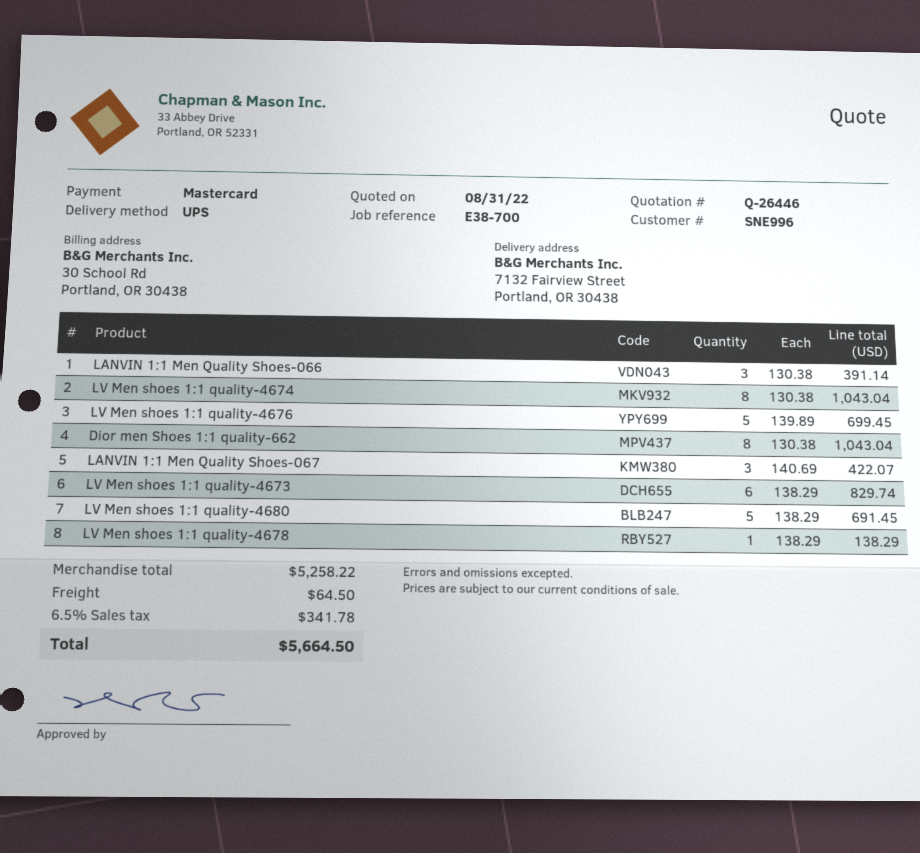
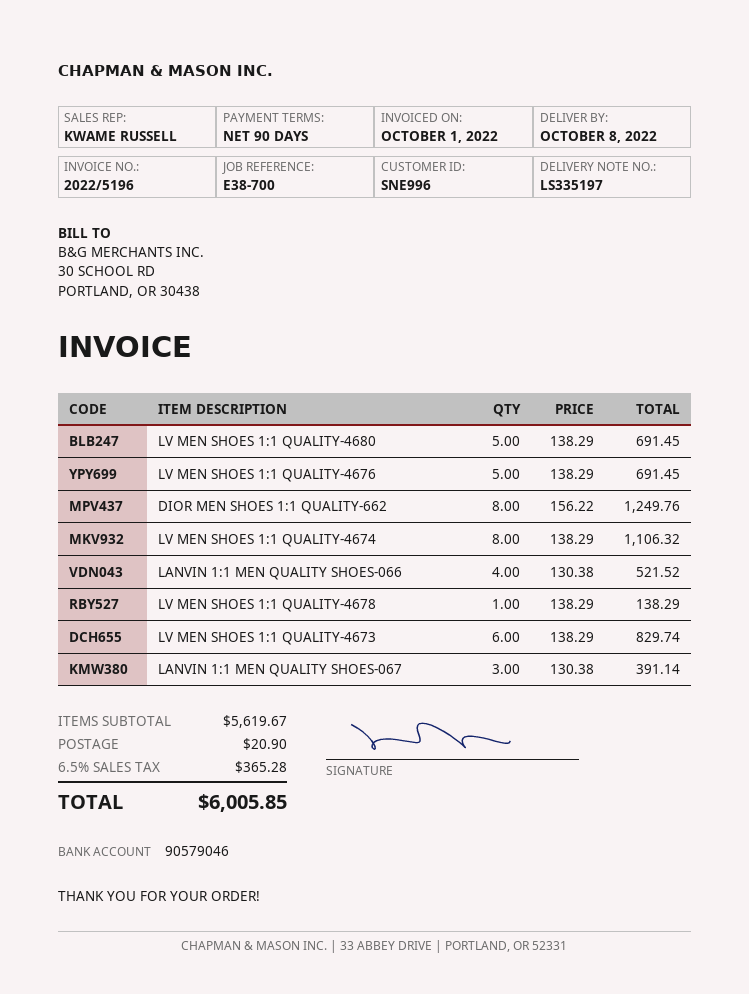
LANVIN 1:1 Men Quality Shoes-066: 3 x 130.38 = 391.14 -> 4 x 130.38 = 521.52
LV Men shoes 1:1 quality-4674: 8 x 130.38 = 1043.04 -> 8 x 138.29 = 1106.32
LV Men shoes 1:1 quality-4676: 5 x 139.89 = 699.45 -> 5 x 138.29 = 691.45
Dior men Shoes 1:1 quality-662: 8 x 130.38 = 1043.04 -> 8 x 156.22 = 1249.76
LANVIN 1:1 Men Quality Shoes-067: 3 x 140.69 = 422.07 -> 3 x 130.38 = 391.14
subtotal: 5258.22 -> 5619.67
shipping: 64.50 -> 20.90
tax: 6.5% = 341.78 -> 6.5% = 365.28
total: 5664.50 -> 6005.85

